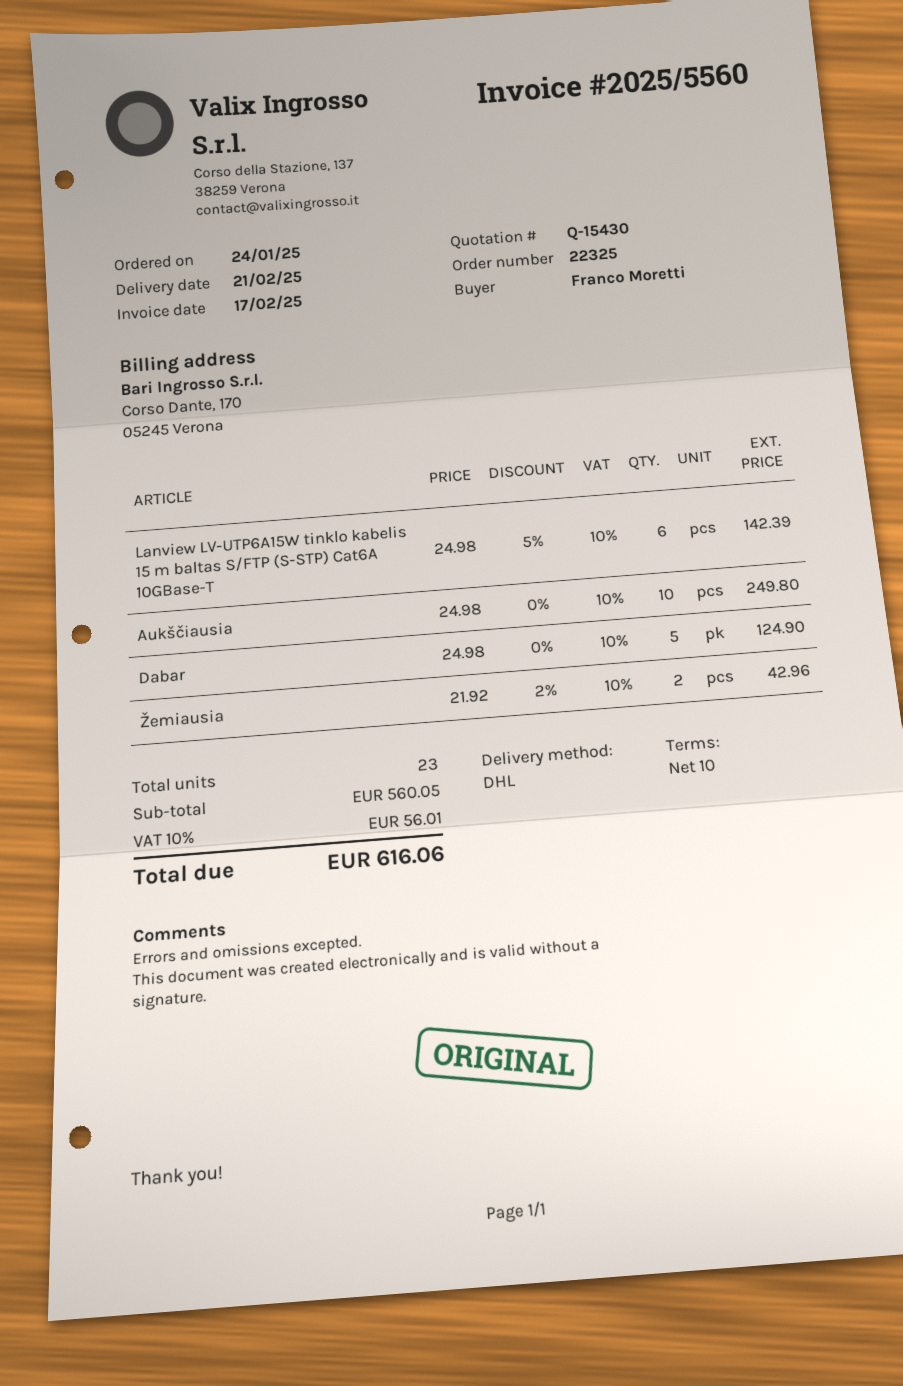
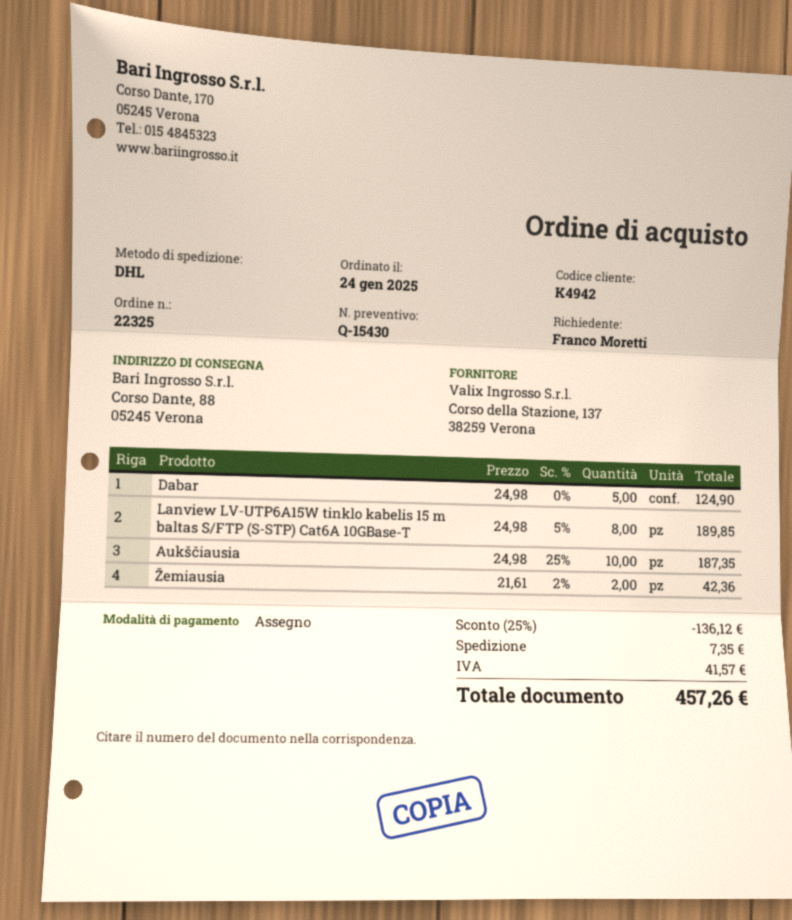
Lanview LV-UTP6A15W tinklo kabelis 15 m baltas S/FTP (S-STP) Cat6A 10GBase-T: 6 x 24.98 - 5% = 142.39 -> 8 x 24.98 - 5% = 189.85
Aukščiausia: 10 x 24.98 = 249.80 -> 10 x 24.98 - 25% = 187.35
Žemiausia: 2 x 21.92 - 2% = 42.96 -> 2 x 21.61 - 2% = 42.36
discount: none -> 25% = 136.12
shipping: none -> 7.35
tax: 56.01 -> 41.57
total: 616.06 -> 457.26

